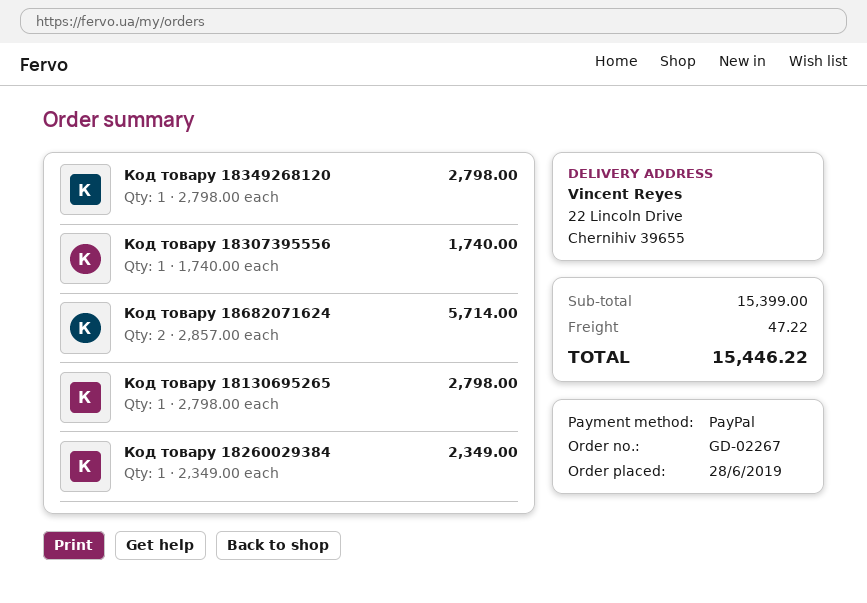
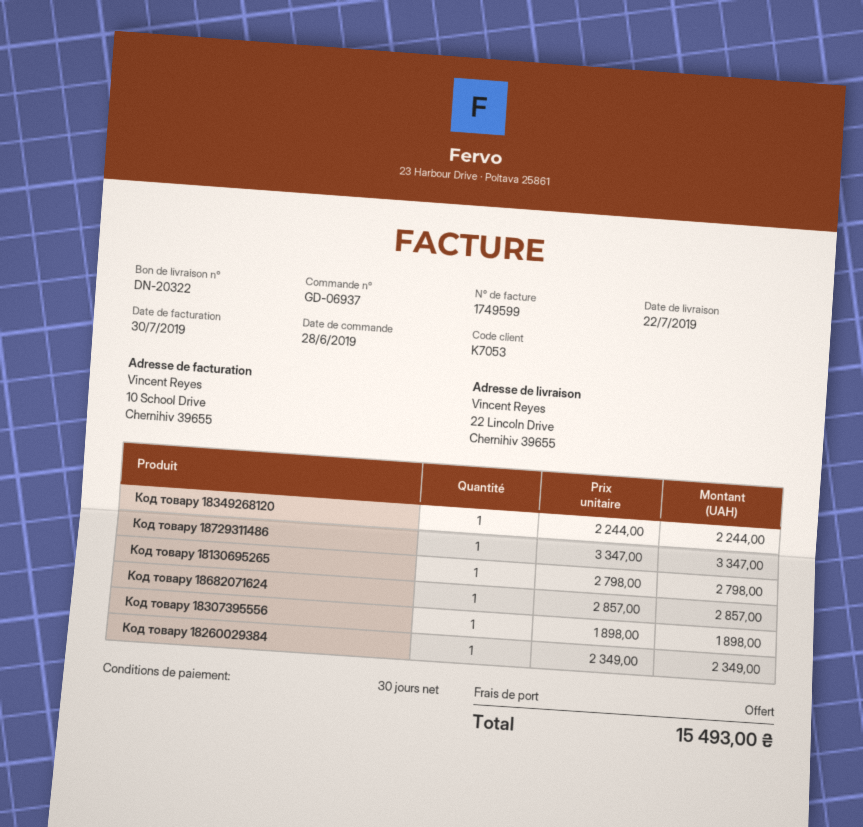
order number: GD-02267 -> GD-06937
Код товару 18349268120: 1 x 2798.00 = 2798.00 -> 1 x 2244.00 = 2244.00
Код товару 18307395556: 1 x 1740.00 = 1740.00 -> 1 x 1898.00 = 1898.00
Код товару 18682071624: 2 x 2857.00 = 5714.00 -> 1 x 2857.00 = 2857.00
Код товару 18729311486: none -> 1 x 3347.00 = 3347.00
shipping: 47.22 -> 0.00
total: 15446.22 -> 15493.00

